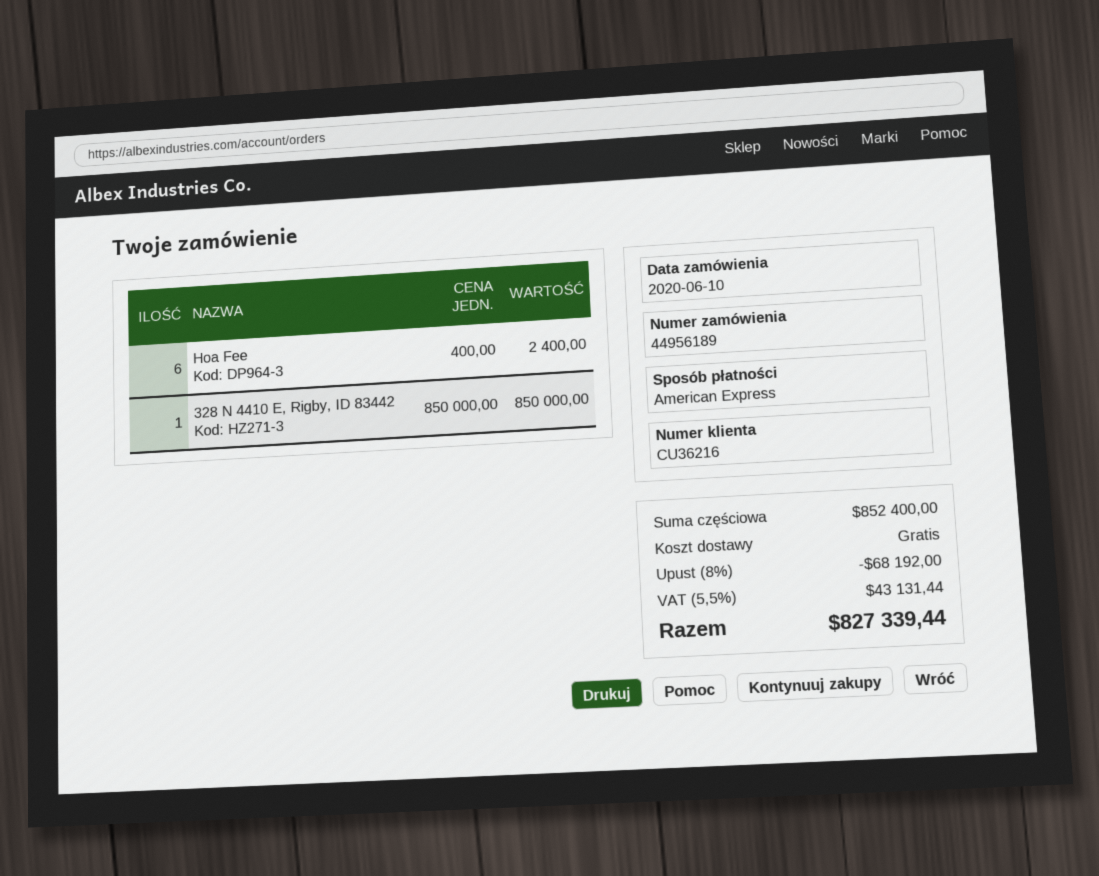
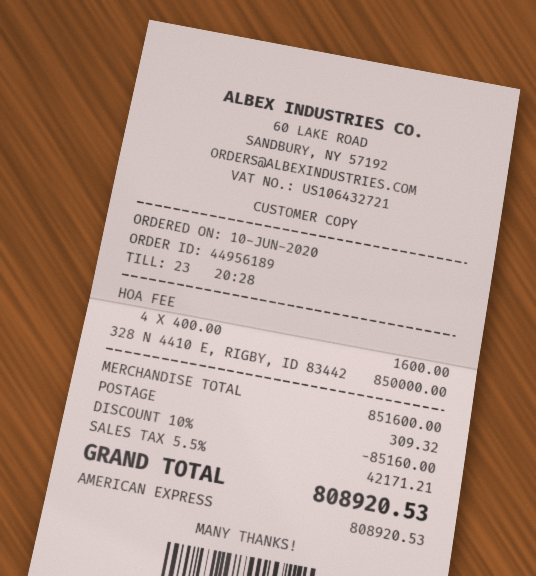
Hoa Fee: 6 x 400.00 = 2400.00 -> 4 x 400.00 = 1600.00
subtotal: 852400.00 -> 851600.00
discount: 8% = 68192.00 -> 10% = 85160.00
shipping: 0.00 -> 309.32
tax: 5.5% = 43131.44 -> 5.5% = 42171.21
total: 827339.44 -> 808920.53

